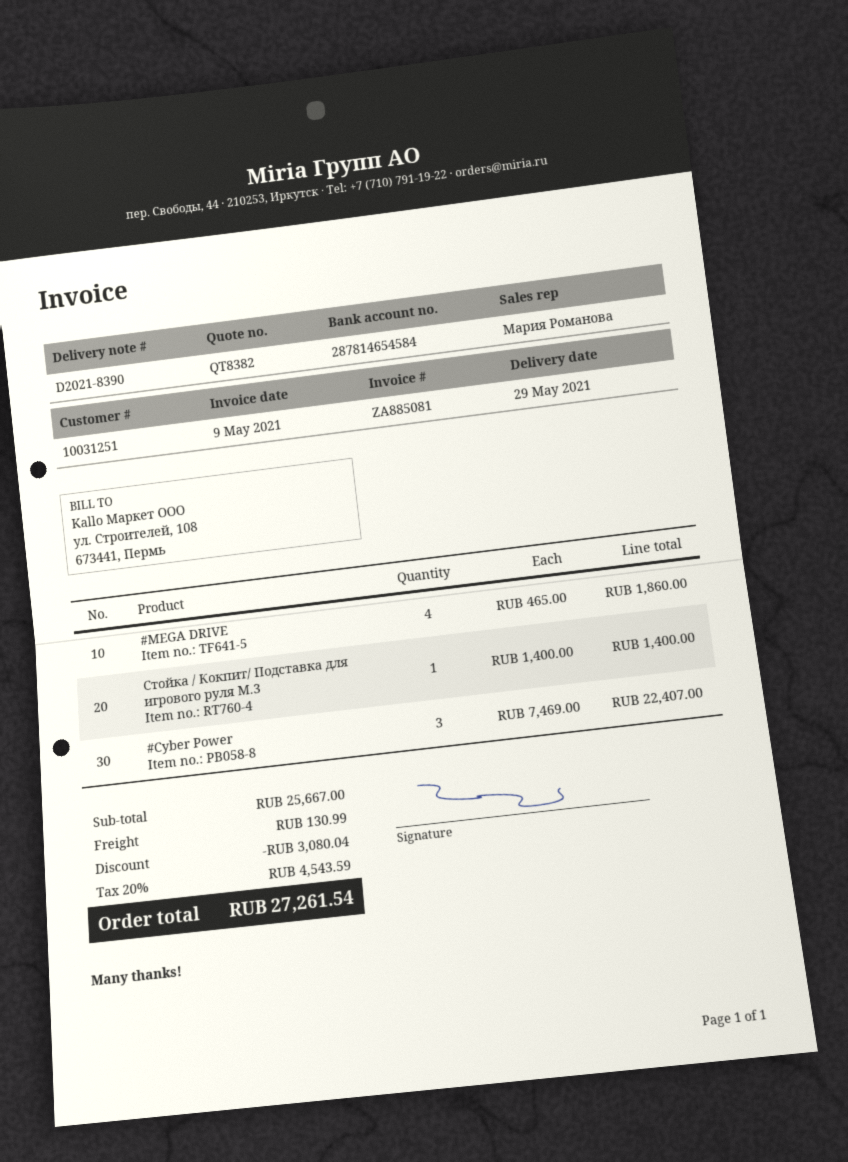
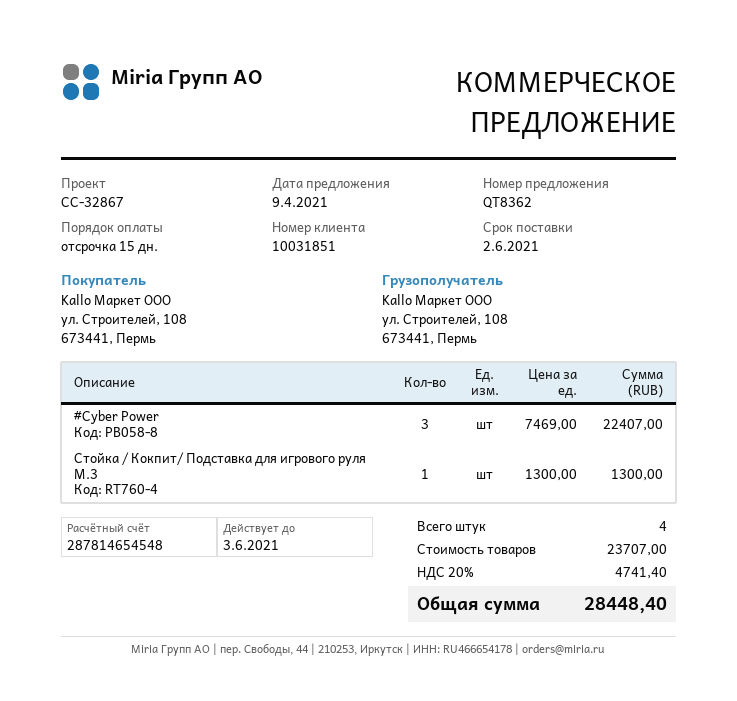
quote number: QT8382 -> QT8362
delivery date: 2021-05-29 -> 2021-06-02
customer number: 10031251 -> 10031851
bank account: 287814654584 -> 287814654548
#MEGA DRIVE: 4 x 465.00 = 1860.00 -> none
Стойка / Кокпит/ Подставка для игрового руля М.3: 1 x 1400.00 = 1400.00 -> 1 x 1300.00 = 1300.00
subtotal: 25667.00 -> 23707.00
discount: 3080.04 -> none
shipping: 130.99 -> none
tax: 20% = 4543.59 -> 20% = 4741.40
total: 27261.54 -> 28448.40

